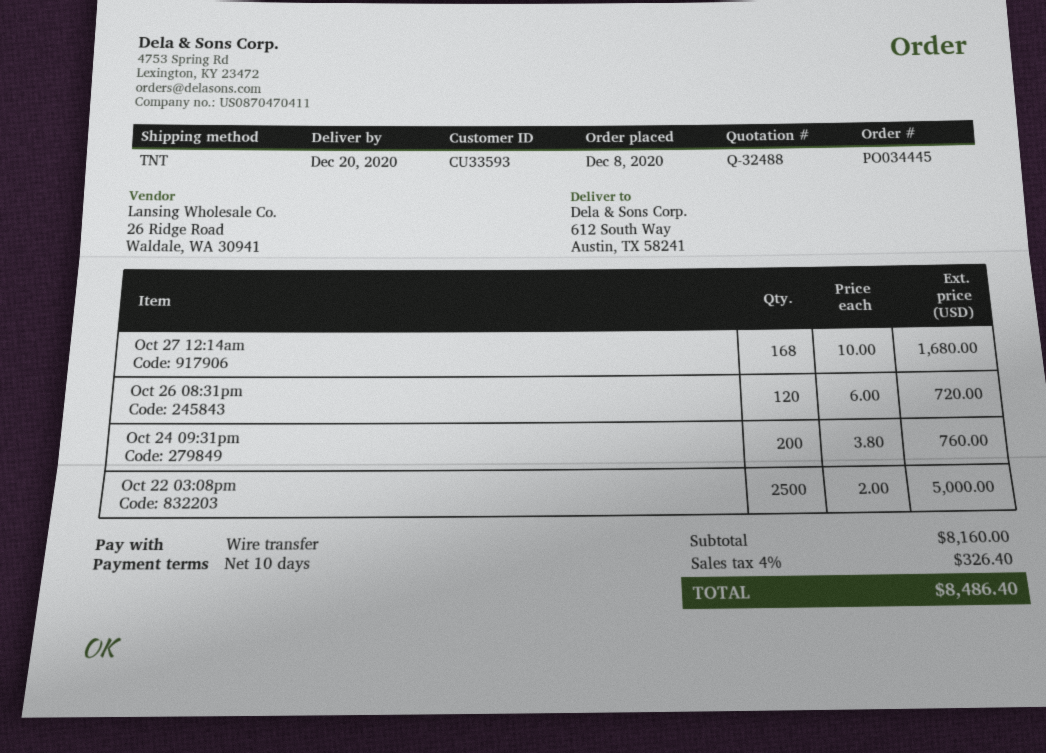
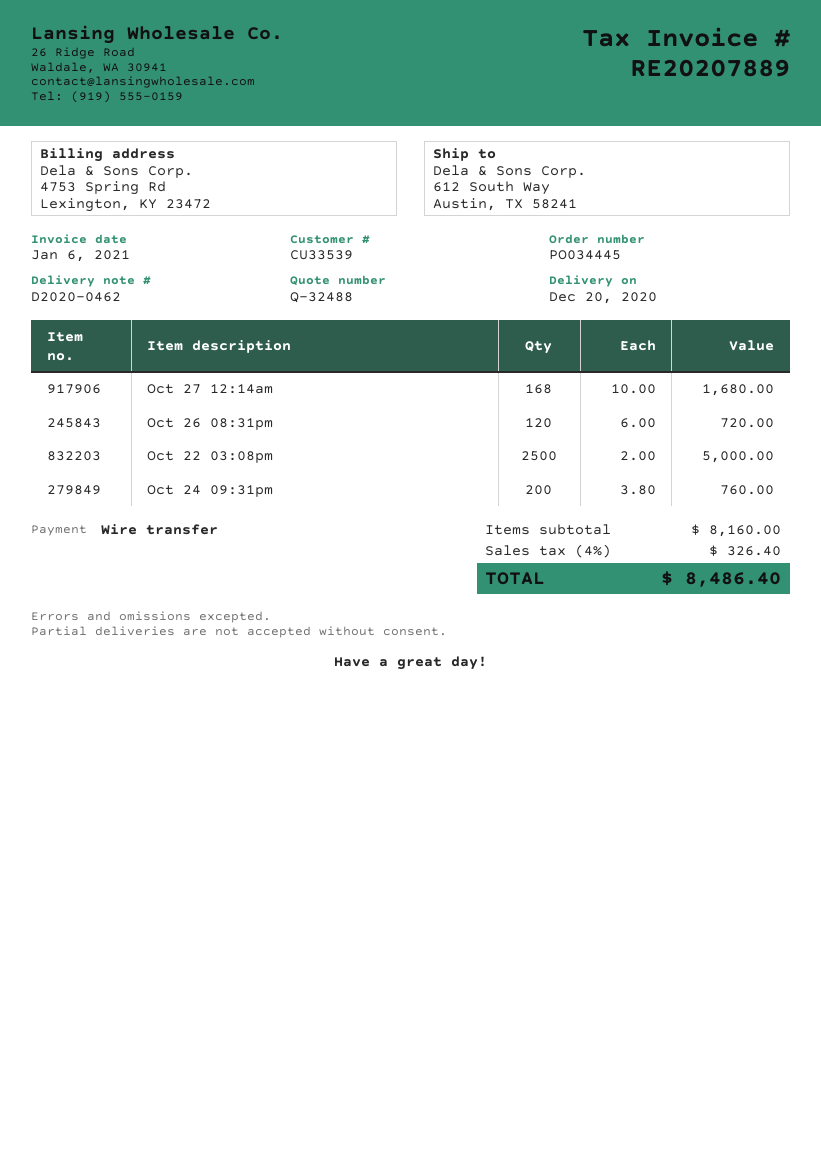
customer number: CU33593 -> CU33539

